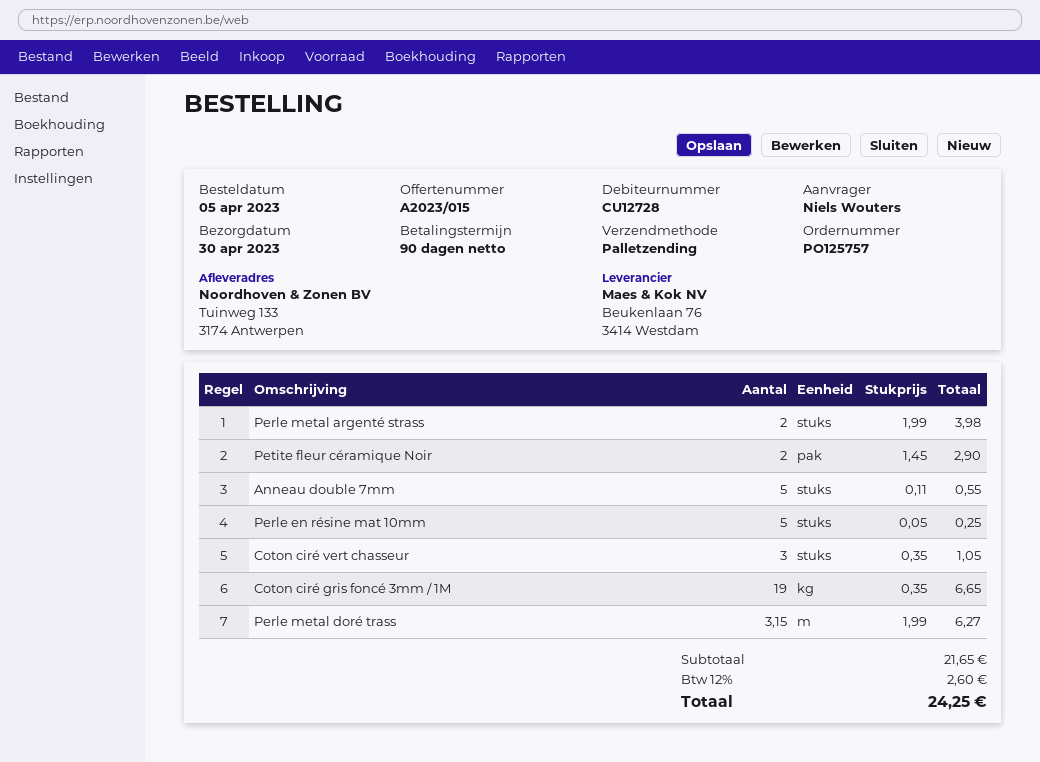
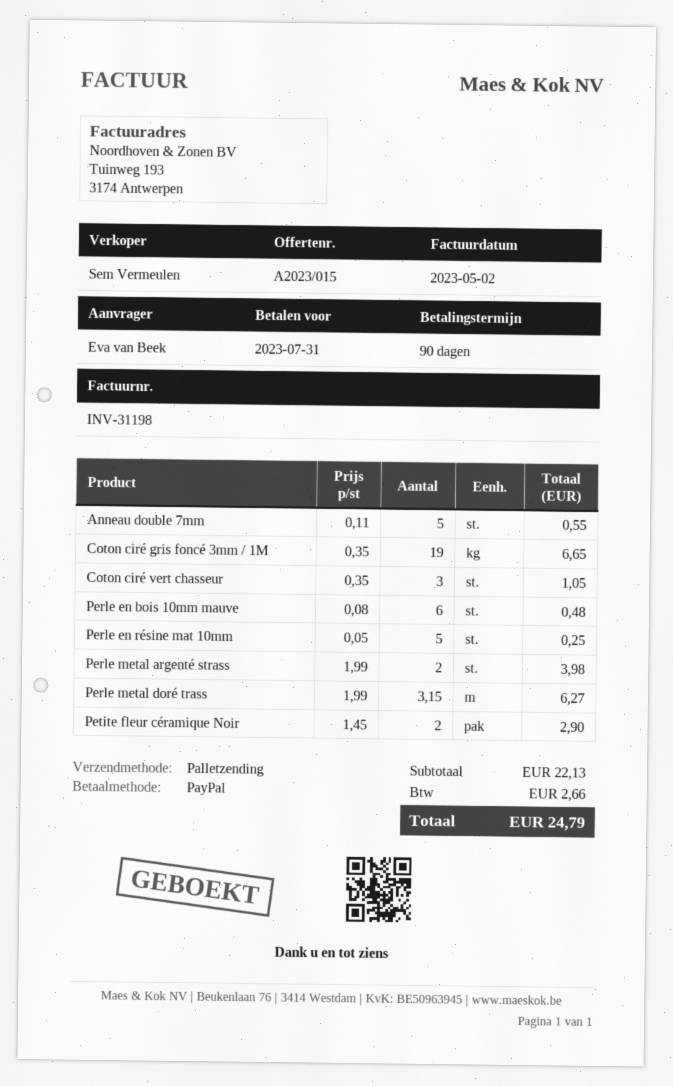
ordered by: Niels Wouters -> Eva van Beek
Perle en bois 10mm mauve: none -> 6 x 0.08 = 0.48
subtotal: 21.65 -> 22.13
tax: 2.60 -> 2.66
total: 24.25 -> 24.79

